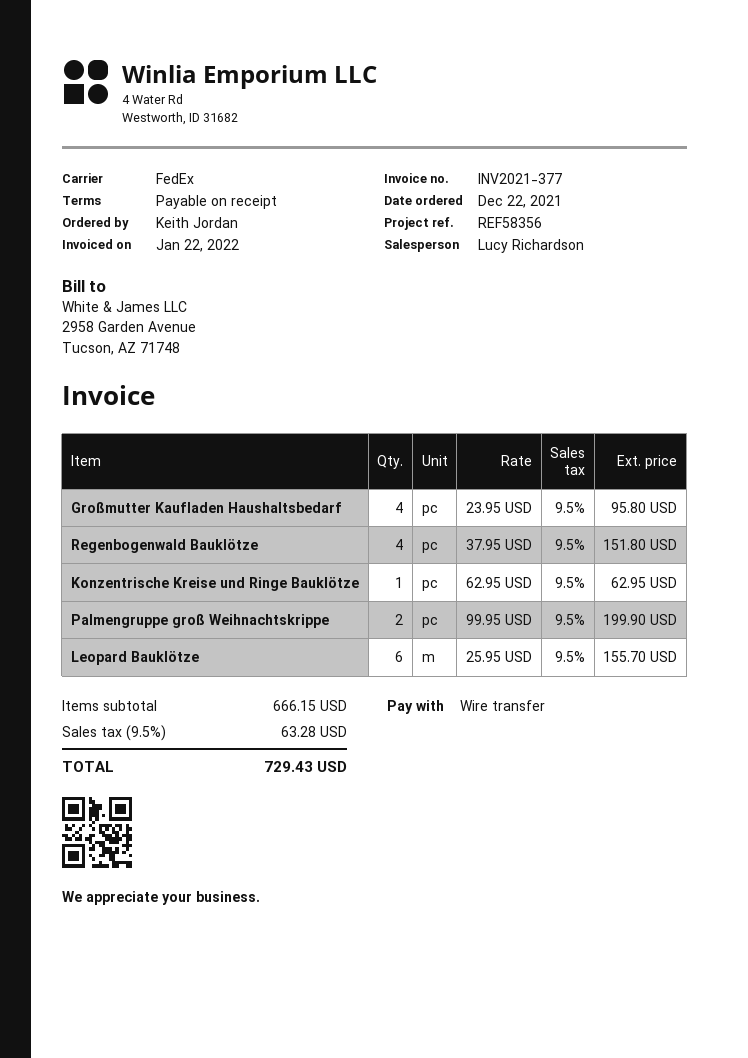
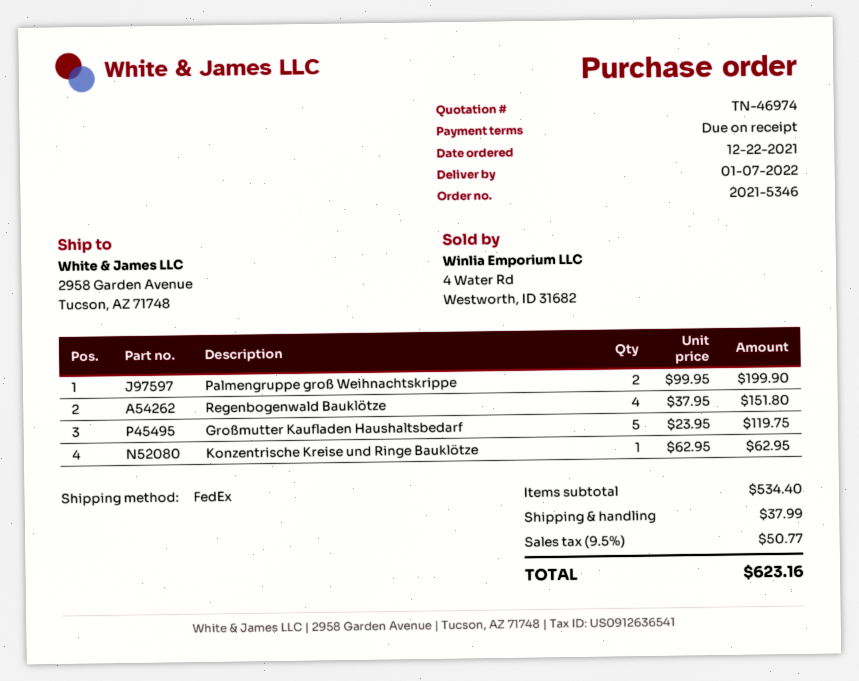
Großmutter Kaufladen Haushaltsbedarf: 4 x 23.95 = 95.80 -> 5 x 23.95 = 119.75
Leopard Bauklötze: 6 x 25.95 = 155.70 -> none
subtotal: 666.15 -> 534.40
shipping: none -> 37.99
tax: 9.5% = 63.28 -> 9.5% = 50.77
total: 729.43 -> 623.16

